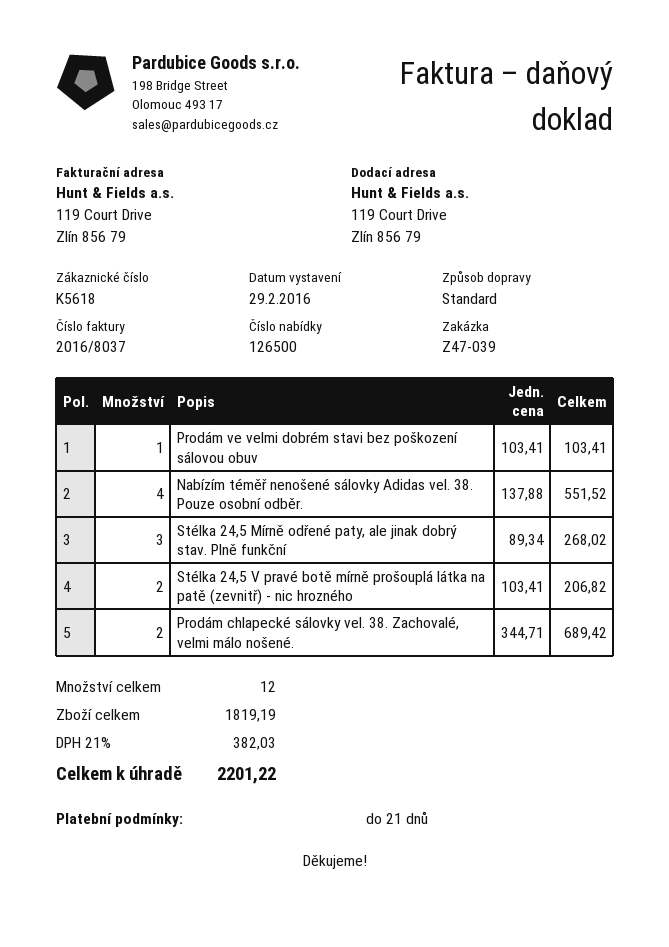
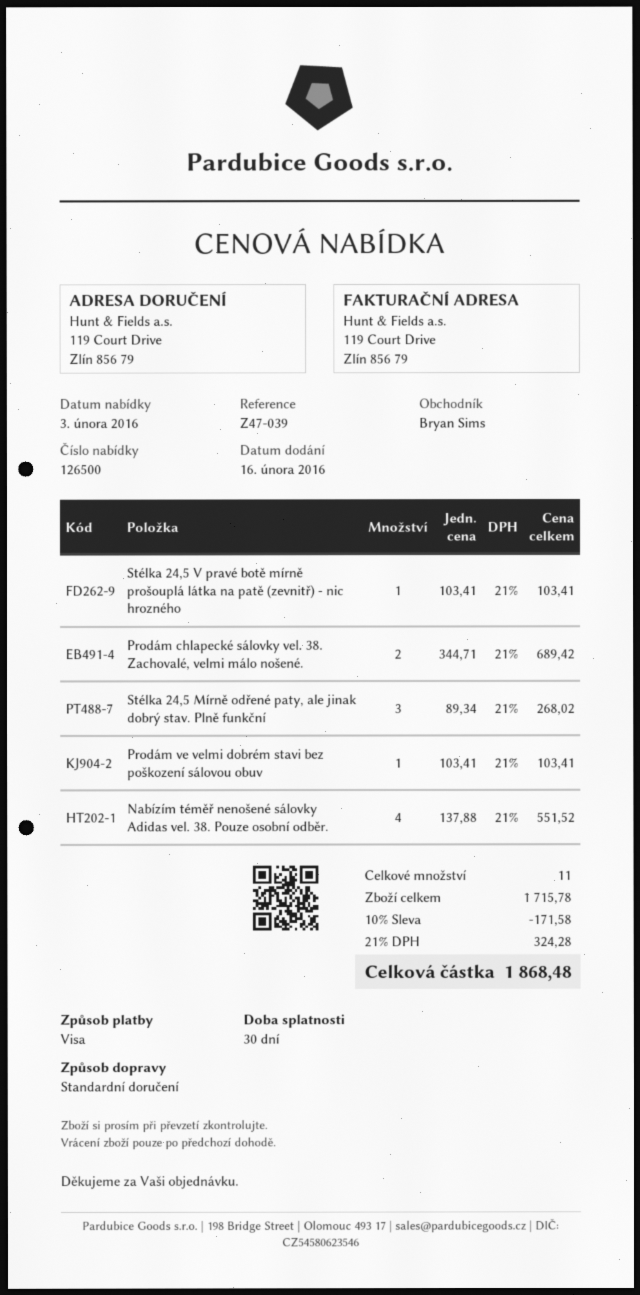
payment terms: 21 days -> 30 days
Stélka 24,5 V pravé botě mírně prošouplá látka na patě (zevnitř) - nic hrozného: 2 x 103.41 = 206.82 -> 1 x 103.41 = 103.41
total quantity: 12 -> 11
subtotal: 1819.19 -> 1715.78
discount: none -> 10% = 171.58
tax: 21% = 382.03 -> 21% = 324.28
total: 2201.22 -> 1868.48

